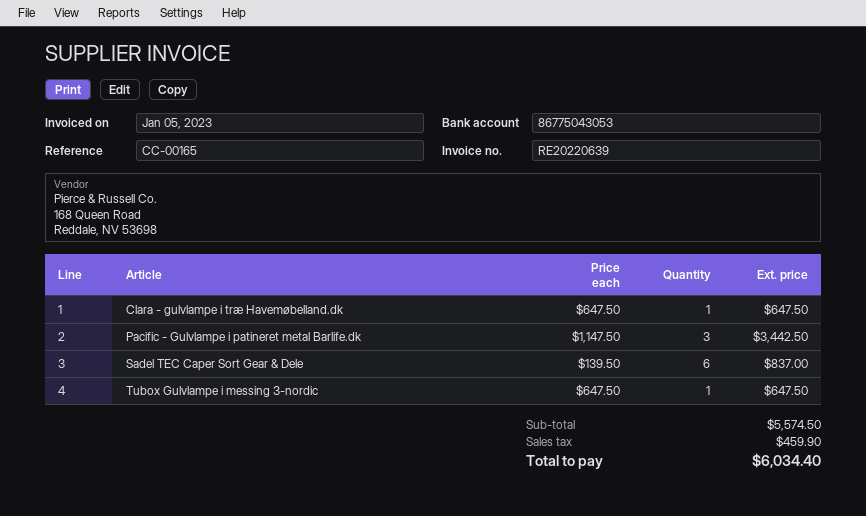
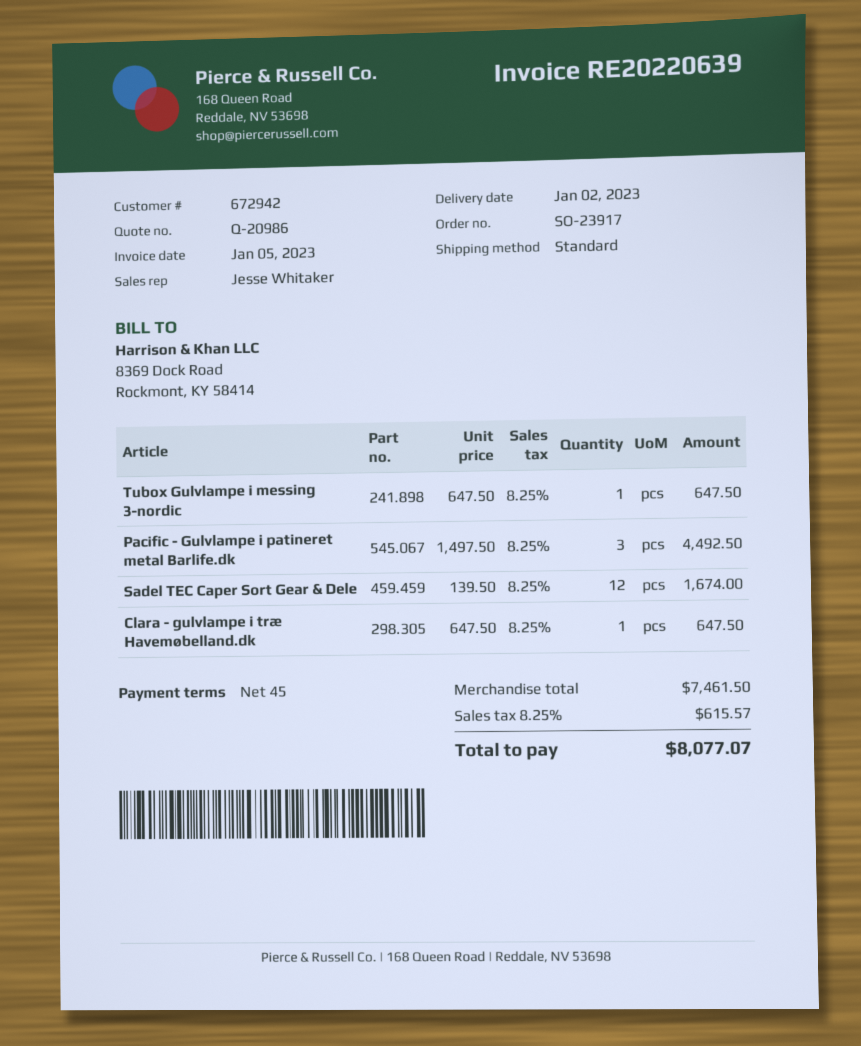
Pacific - Gulvlampe i patineret metal Barlife.dk: 3 x 1147.50 = 3442.50 -> 3 x 1497.50 = 4492.50
Sadel TEC Caper Sort Gear & Dele: 6 x 139.50 = 837.00 -> 12 x 139.50 = 1674.00
subtotal: 5574.50 -> 7461.50
tax: 459.90 -> 615.57
total: 6034.40 -> 8077.07

